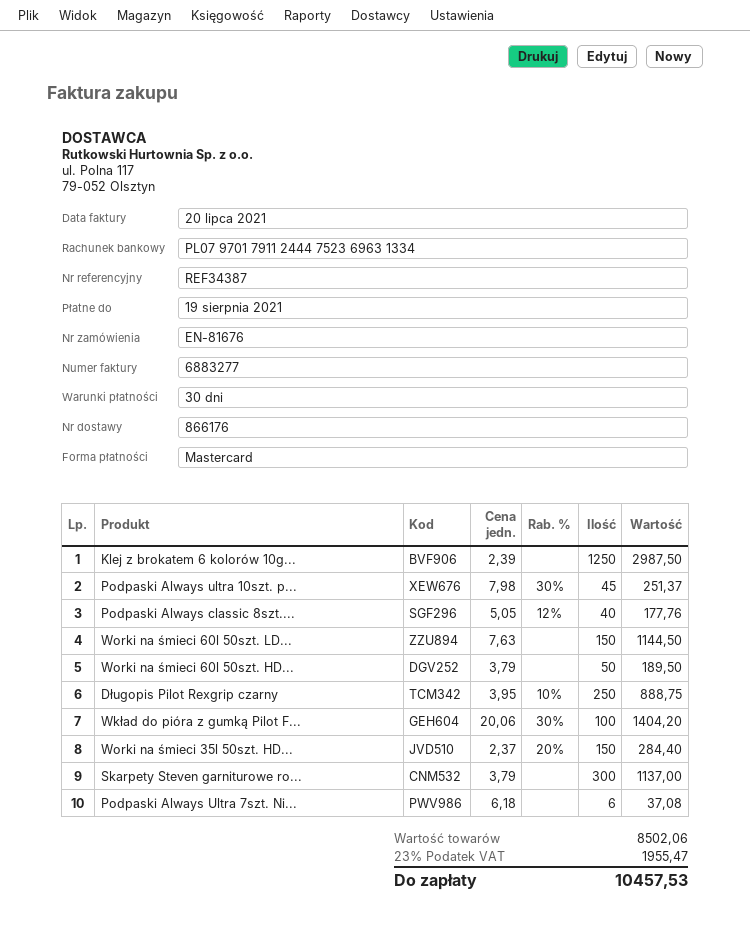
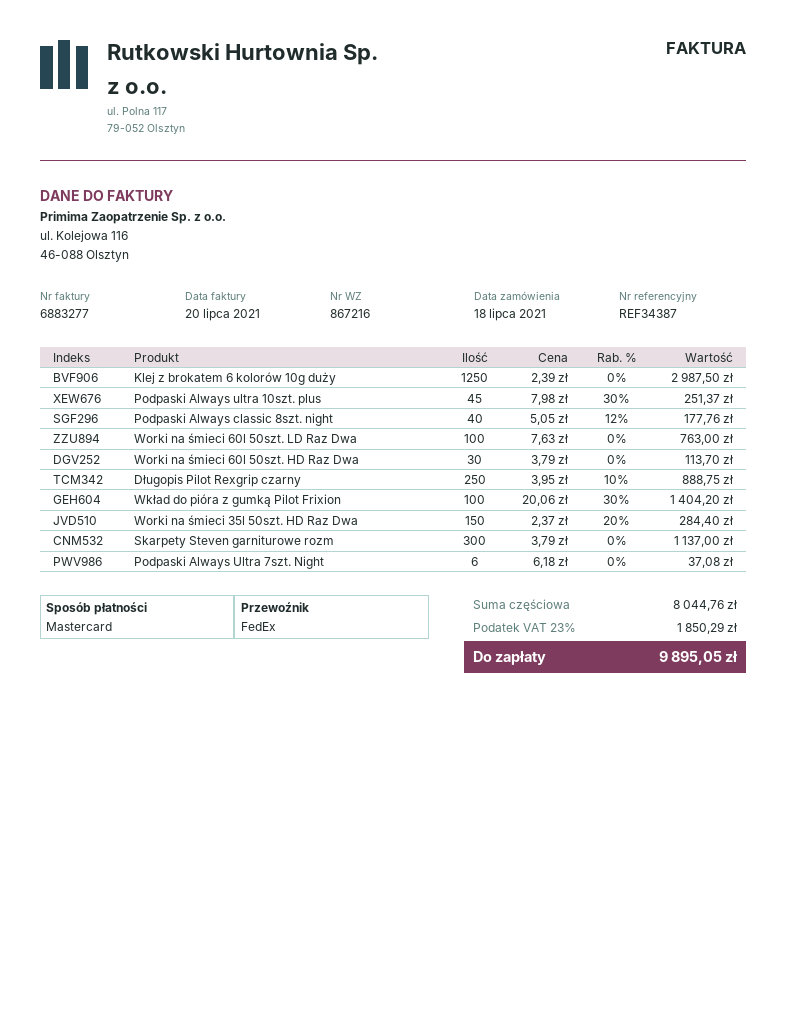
delivery note number: 866176 -> 867216
Worki na śmieci 60l 50szt. LD...: 150 x 7.63 = 1144.50 -> 100 x 7.63 = 763.00
Worki na śmieci 60l 50szt. HD...: 50 x 3.79 = 189.50 -> 30 x 3.79 = 113.70
subtotal: 8502.06 -> 8044.76
tax: 23% = 1955.47 -> 23% = 1850.29
total: 10457.53 -> 9895.05

